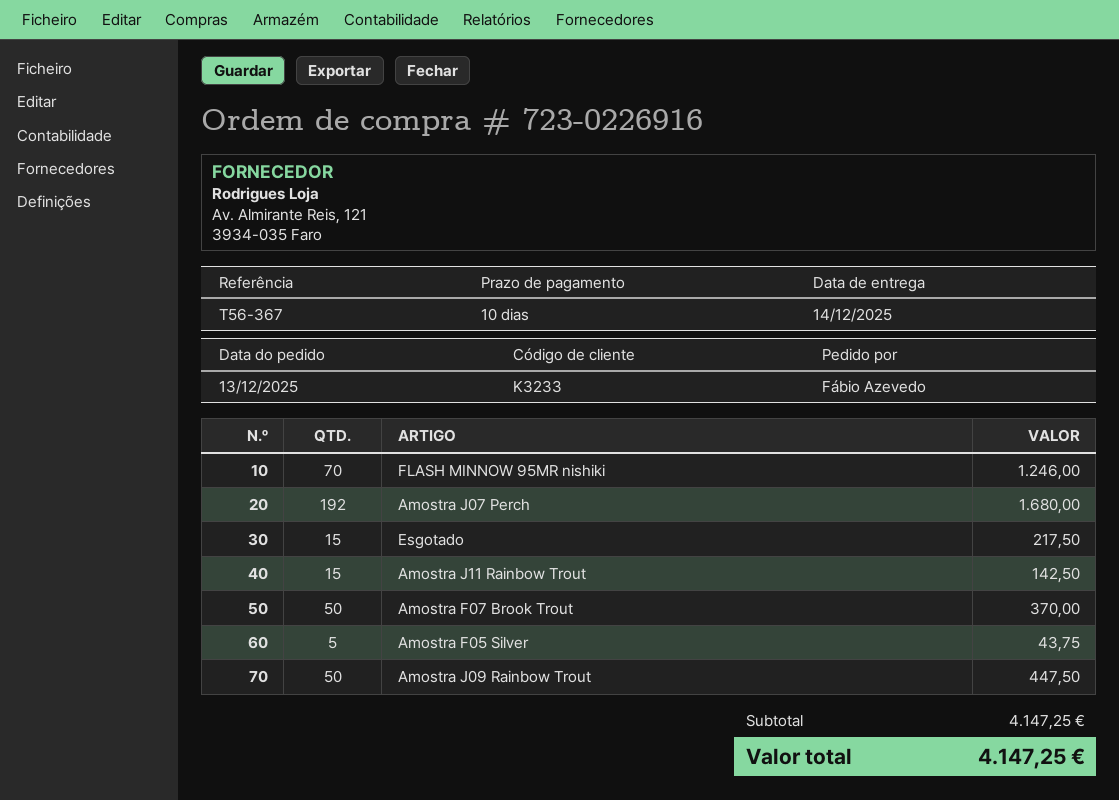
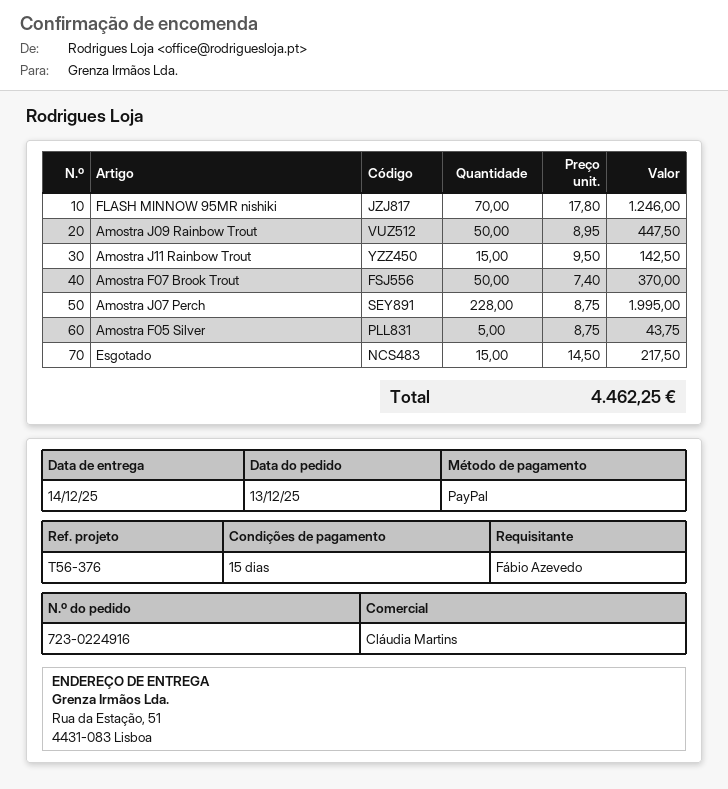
order number: 723-0226916 -> 723-0224916
payment terms: 10 days -> 15 days
reference: T56-367 -> T56-376
Amostra J07 Perch: 192 for 1680.00 -> 228 for 1995.00
total: 4147.25 -> 4462.25

